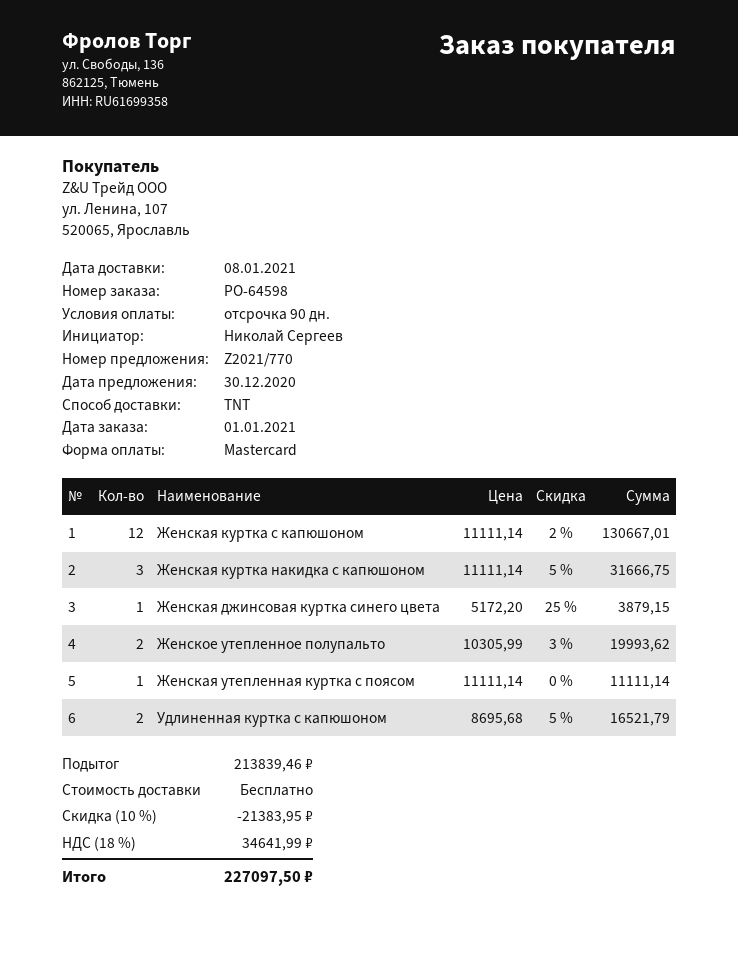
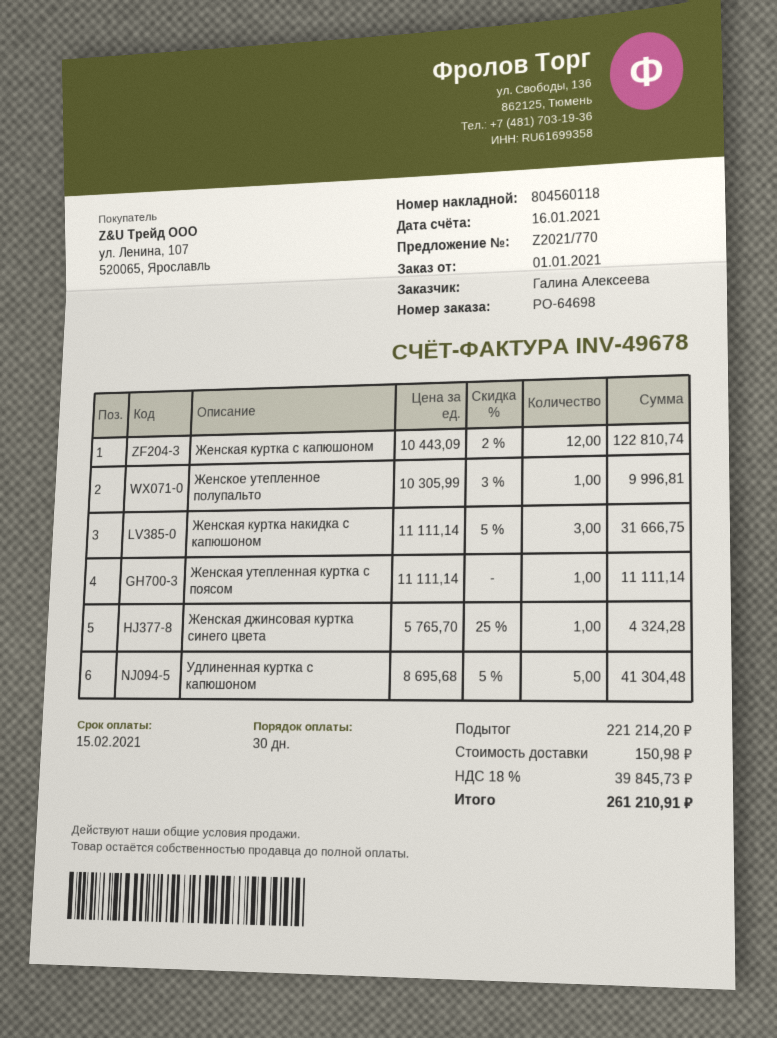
order number: PO-64598 -> PO-64698
payment terms: 90 days -> 30 days
ordered by: Николай Сергеев -> Галина Алексеева
Женская куртка с капюшоном: 12 x 11111.14 - 2% = 130667.01 -> 12 x 10443.09 - 2% = 122810.74
Женская джинсовая куртка синего цвета: 1 x 5172.20 - 25% = 3879.15 -> 1 x 5765.70 - 25% = 4324.28
Женское утепленное полупальто: 2 x 10305.99 - 3% = 19993.62 -> 1 x 10305.99 - 3% = 9996.81
Удлиненная куртка с капюшоном: 2 x 8695.68 - 5% = 16521.79 -> 5 x 8695.68 - 5% = 41304.48
subtotal: 213839.46 -> 221214.20
discount: 10% = 21383.95 -> none
shipping: 0.00 -> 150.98
tax: 18% = 34641.99 -> 18% = 39845.73
total: 227097.50 -> 261210.91

